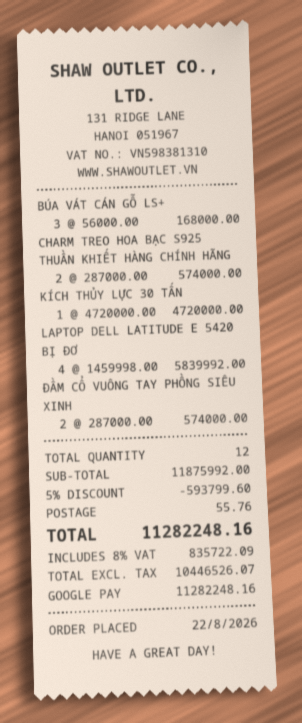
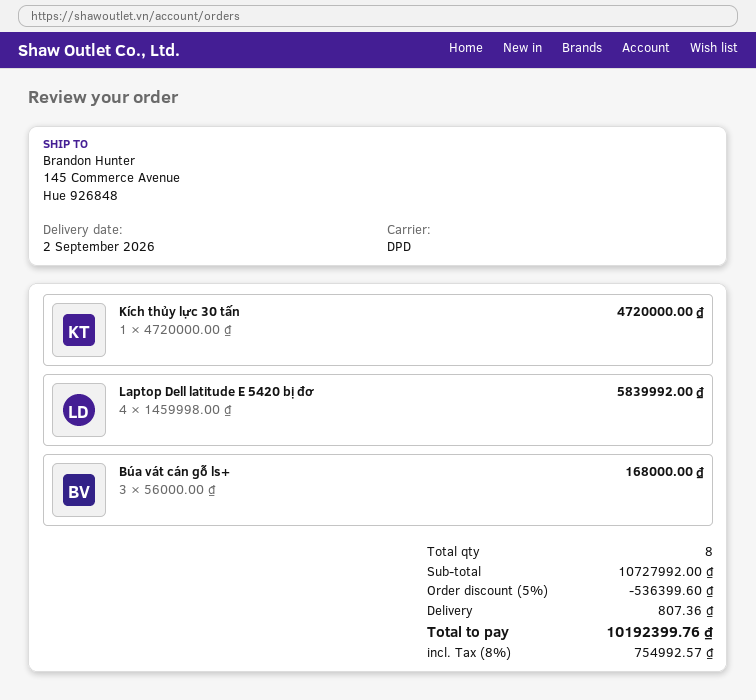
CHARM TREO HOA BẠC S925 THUẦN KHIẾT HÀNG CHÍNH HÃNG: 2 x 287000.00 = 574000.00 -> none
ĐẦM CỔ VUÔNG TAY PHỒNG SIÊU XINH: 2 x 287000.00 = 574000.00 -> none
total quantity: 12 -> 8
subtotal: 11875992.00 -> 10727992.00
discount: 5% = 593799.60 -> 5% = 536399.60
shipping: 55.76 -> 807.36
tax: 8% = 835722.09 -> 8% = 754992.57
total: 11282248.16 -> 10192399.76

